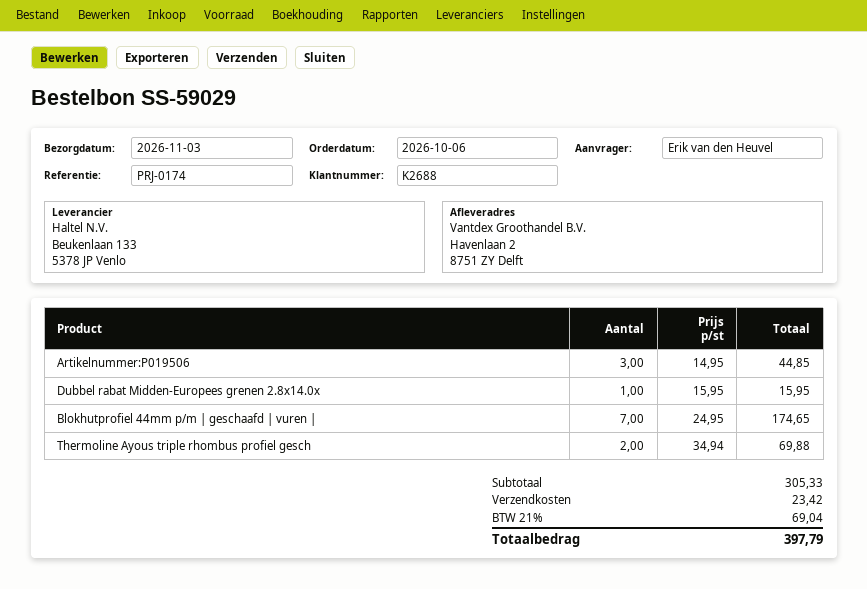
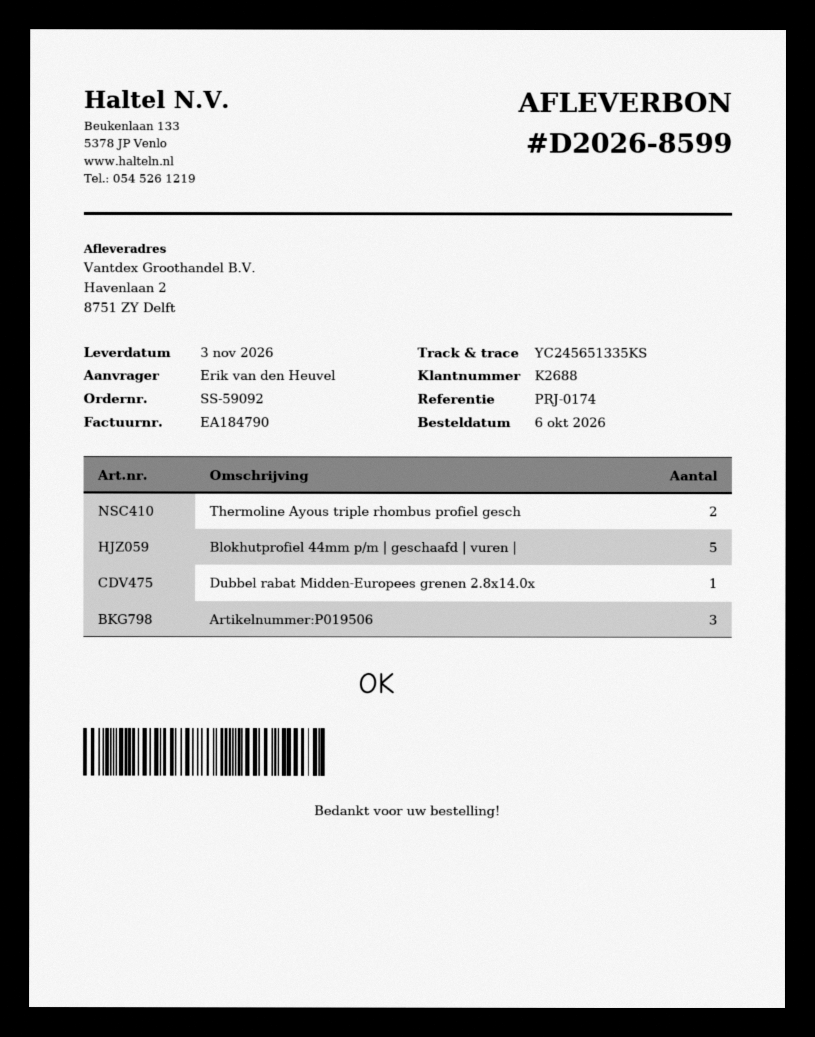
order number: SS-59029 -> SS-59092
Blokhutprofiel 44mm p/m | geschaafd | vuren |: 7 -> 5

